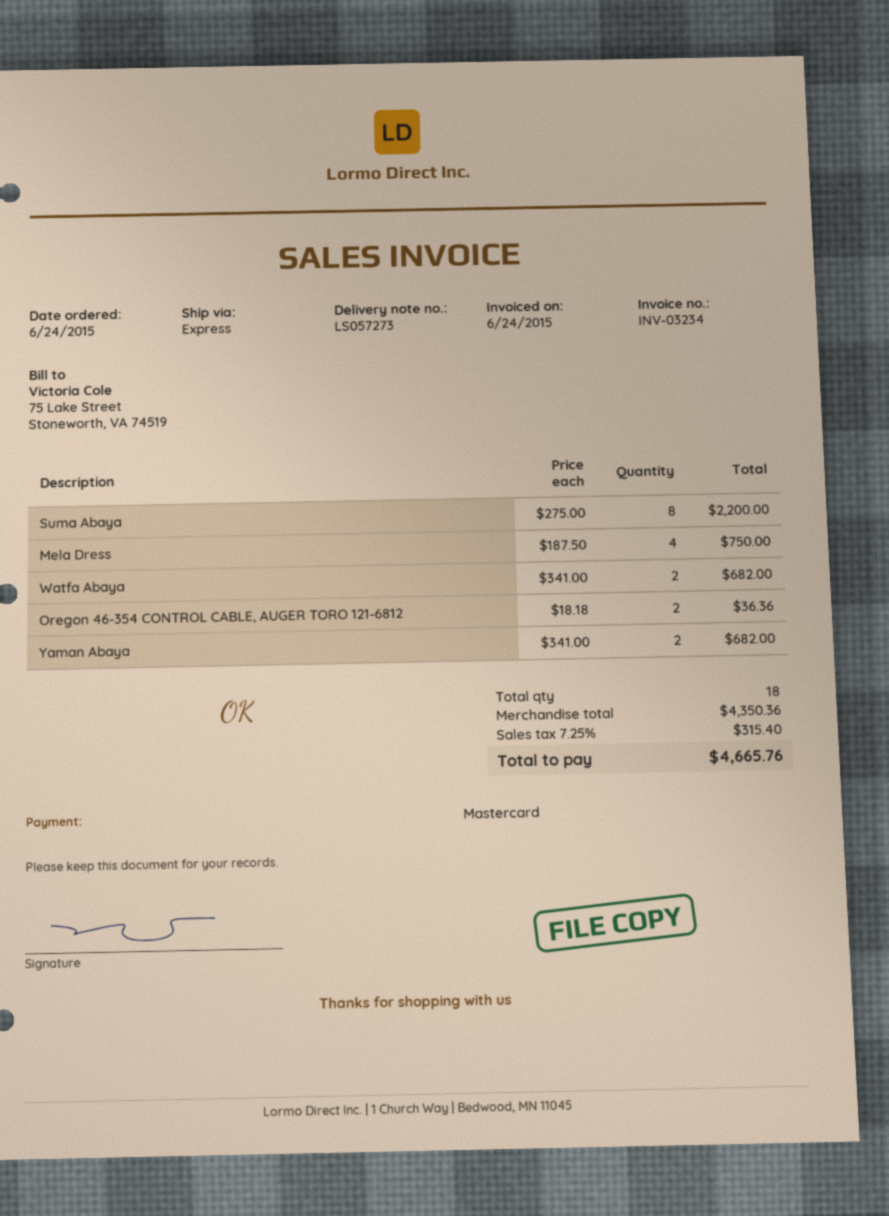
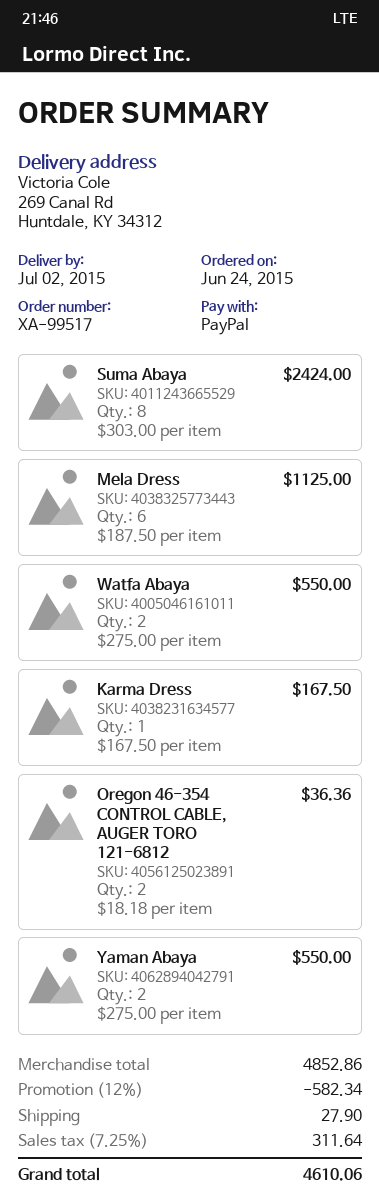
payment method: Mastercard -> PayPal
Suma Abaya: 8 x 275.00 = 2200.00 -> 8 x 303.00 = 2424.00
Mela Dress: 4 x 187.50 = 750.00 -> 6 x 187.50 = 1125.00
Watfa Abaya: 2 x 341.00 = 682.00 -> 2 x 275.00 = 550.00
Yaman Abaya: 2 x 341.00 = 682.00 -> 2 x 275.00 = 550.00
Karma Dress: none -> 1 x 167.50 = 167.50
subtotal: 4350.36 -> 4852.86
discount: none -> 12% = 582.34
shipping: none -> 27.90
tax: 7.25% = 315.40 -> 7.25% = 311.64
total: 4665.76 -> 4610.06

